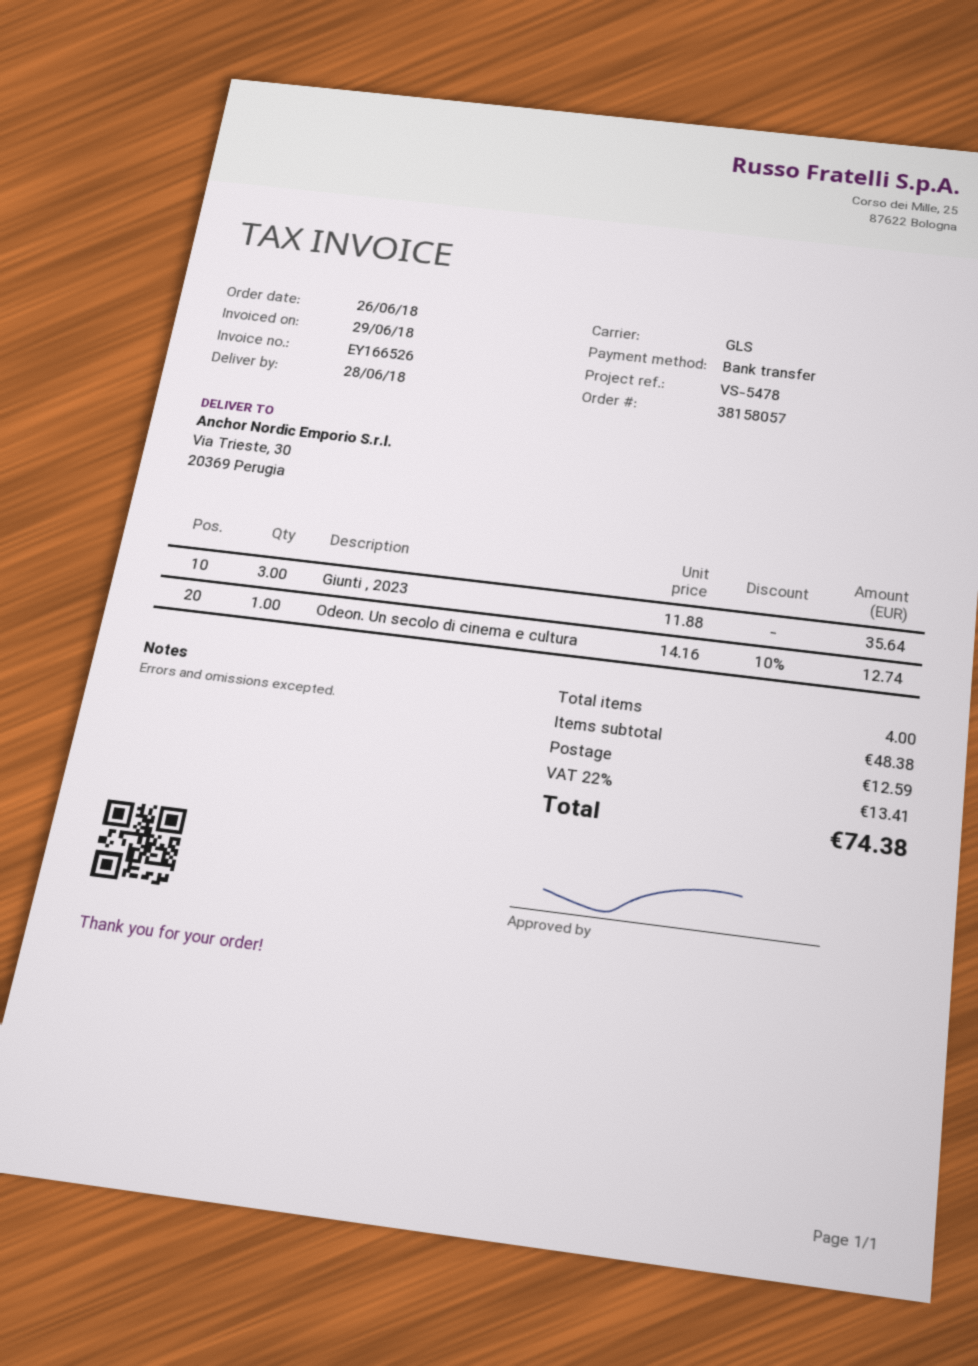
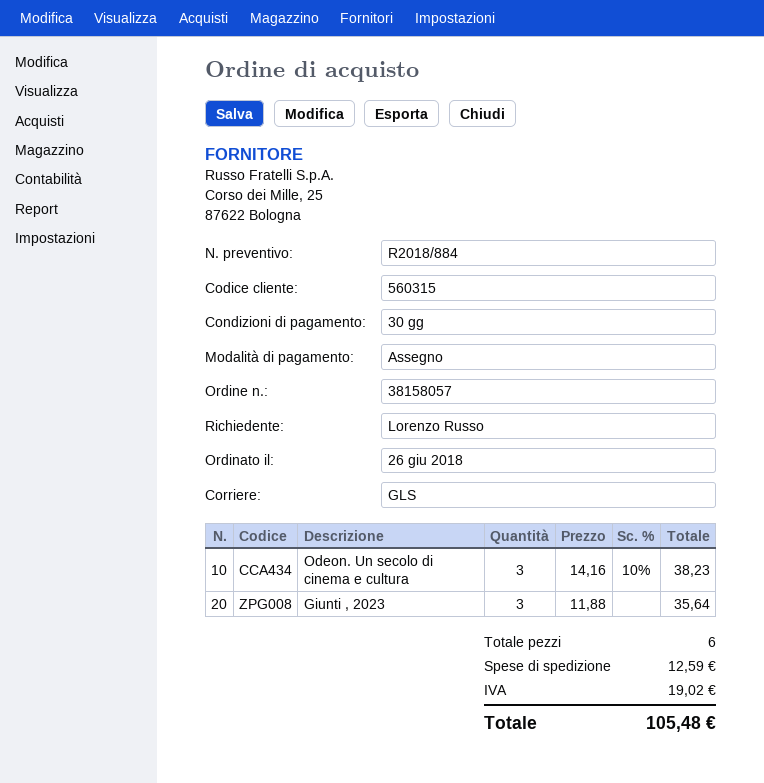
payment method: bank transfer -> cheque
Odeon. Un secolo di cinema e cultura: 1 x 14.16 - 10% = 12.74 -> 3 x 14.16 - 10% = 38.23
total quantity: 4 -> 6
tax: 13.41 -> 19.02
total: 74.38 -> 105.48

